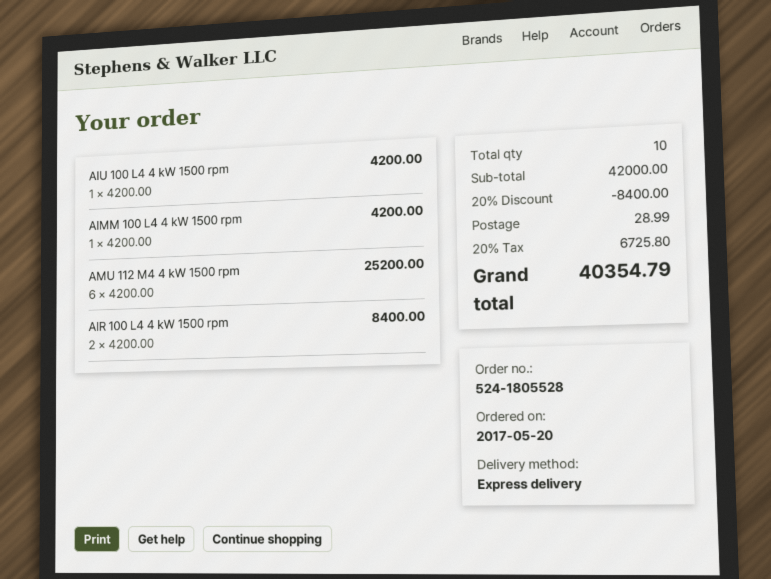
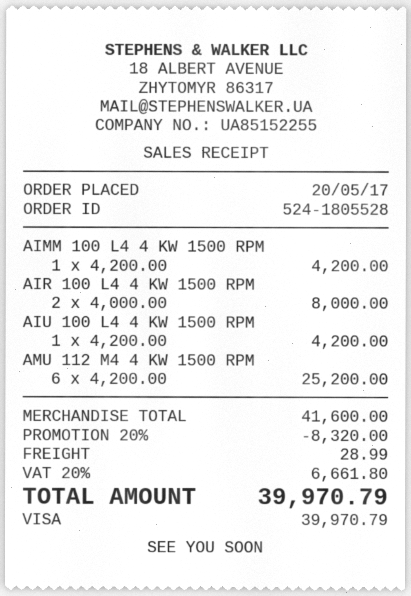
AIR 100 L4 4 kW 1500 rpm: 2 x 4200.00 = 8400.00 -> 2 x 4000.00 = 8000.00
subtotal: 42000.00 -> 41600.00
discount: 20% = 8400.00 -> 20% = 8320.00
tax: 20% = 6725.80 -> 20% = 6661.80
total: 40354.79 -> 39970.79

